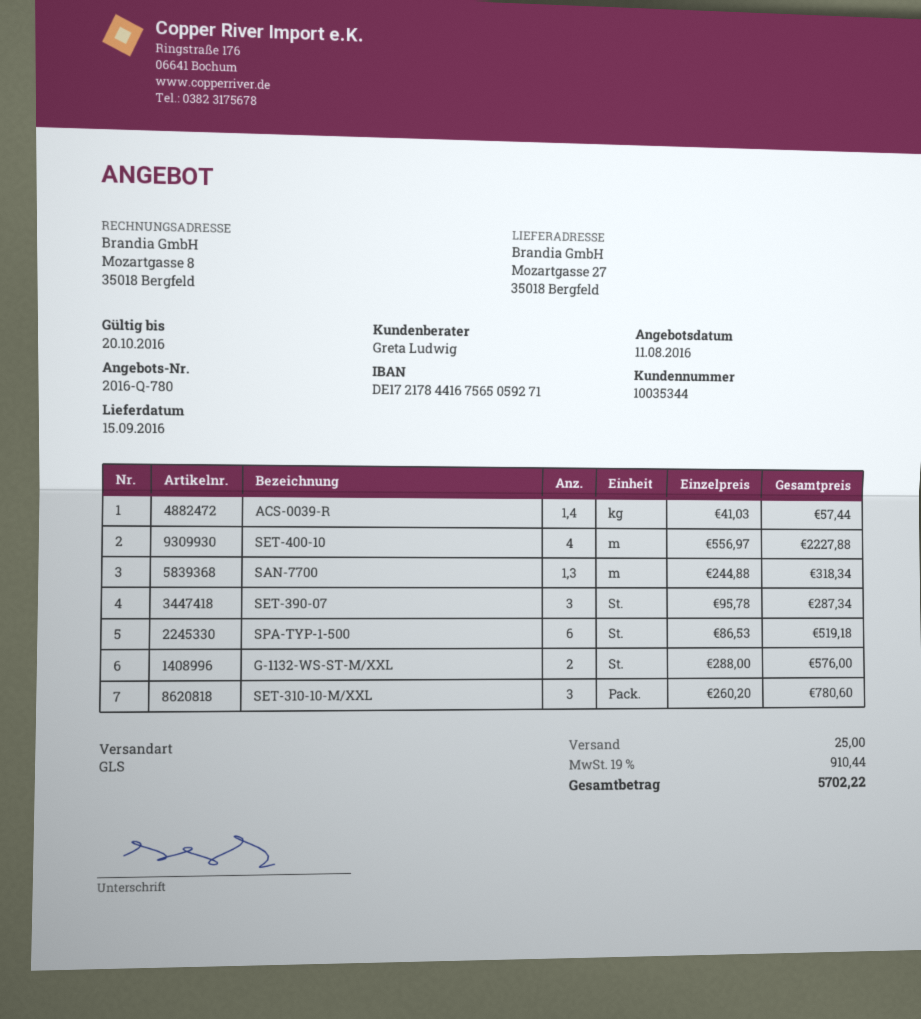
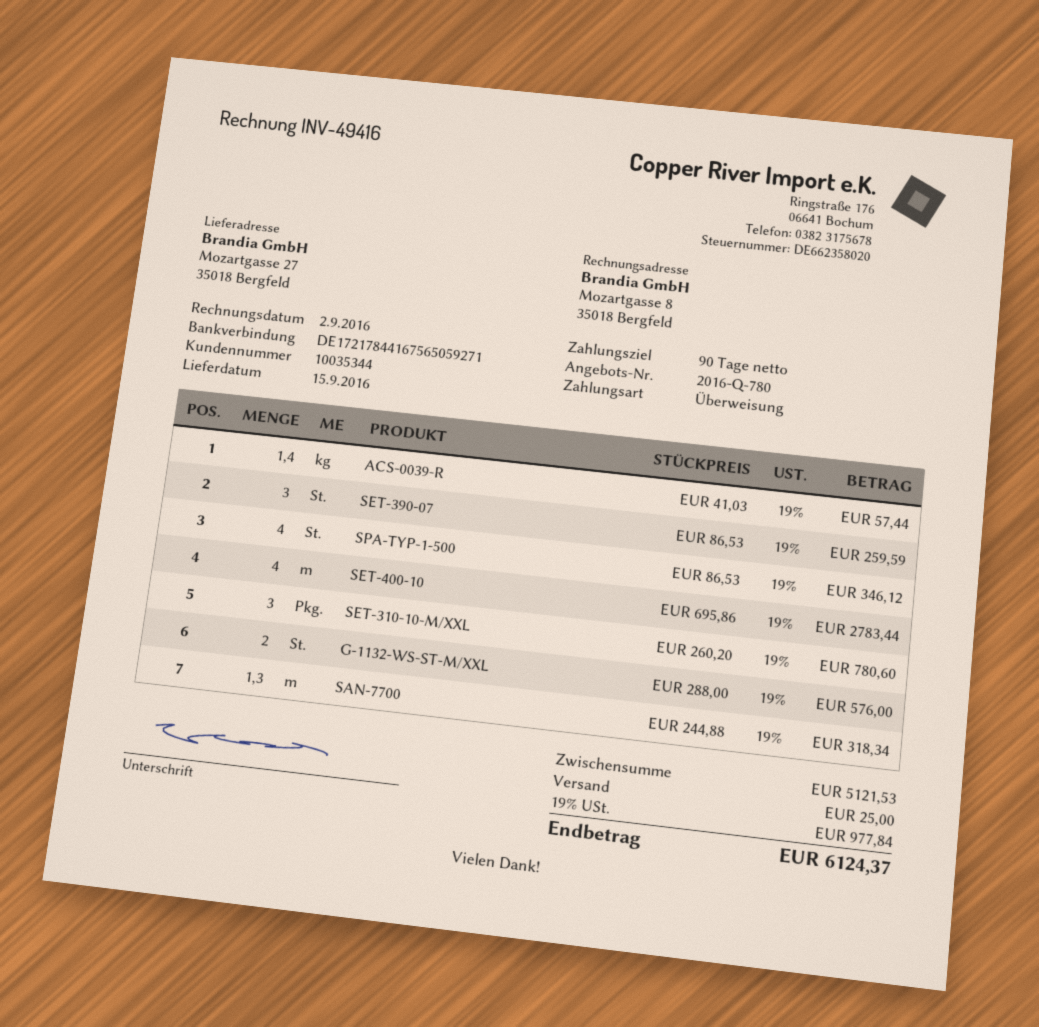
SET-400-10: 4 x 556.97 = 2227.88 -> 4 x 695.86 = 2783.44
SET-390-07: 3 x 95.78 = 287.34 -> 3 x 86.53 = 259.59
SPA-TYP-1-500: 6 x 86.53 = 519.18 -> 4 x 86.53 = 346.12
tax: 19% = 910.44 -> 19% = 977.84
total: 5702.22 -> 6124.37

